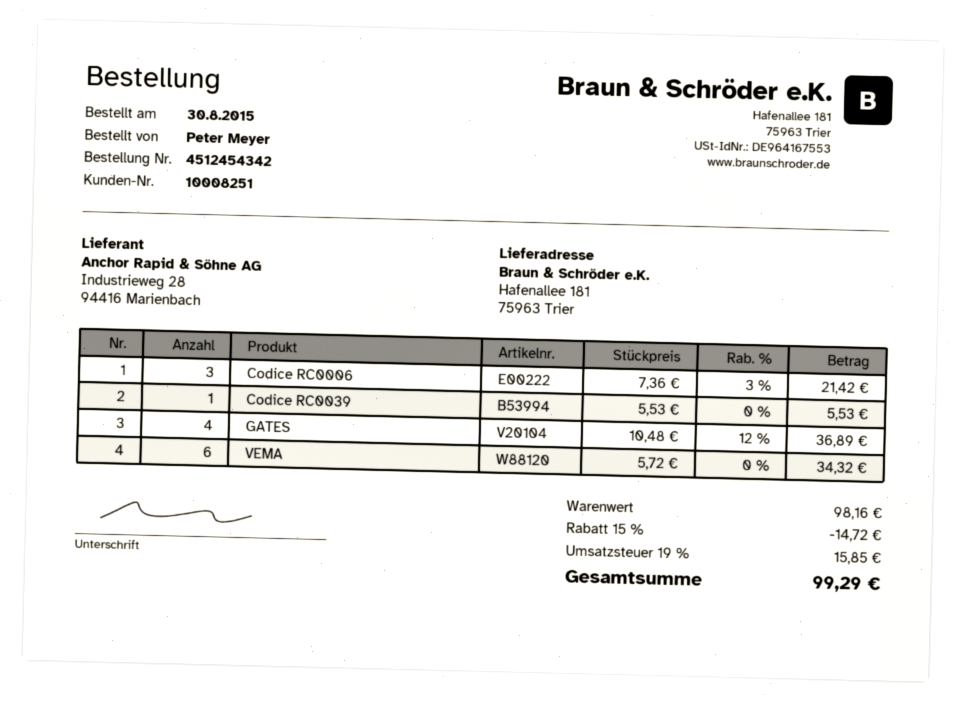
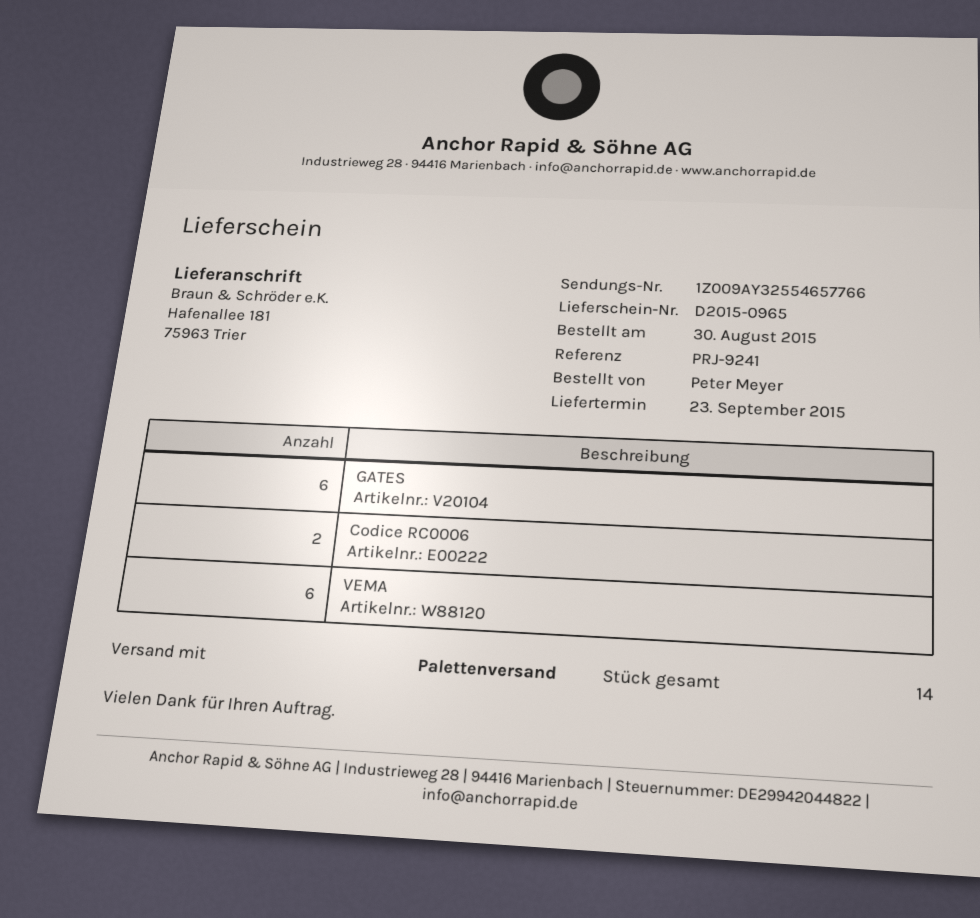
Codice RC0006: 3 -> 2
Codice RC0039: 1 -> none
GATES: 4 -> 6

